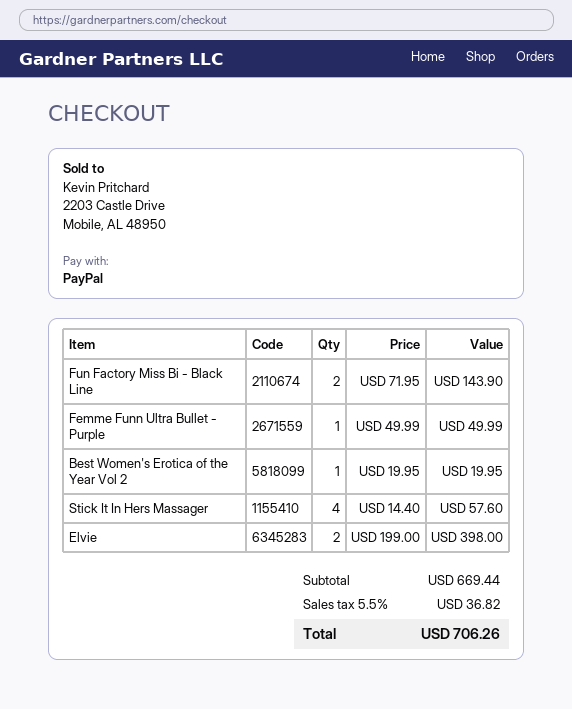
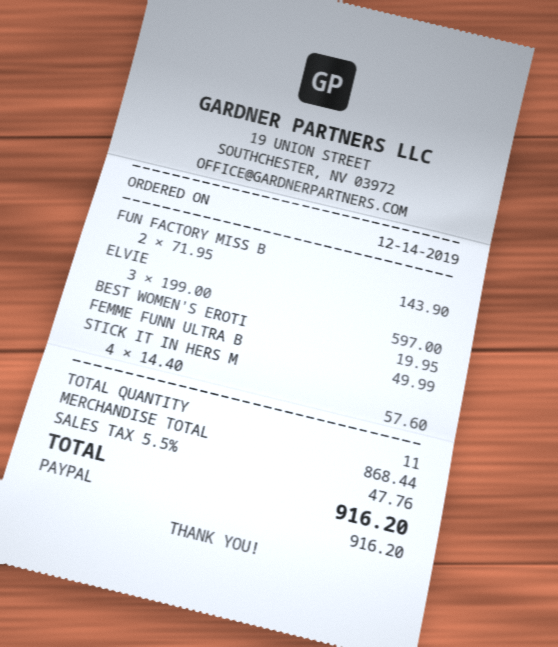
Elvie: 2 x 199.00 = 398.00 -> 3 x 199.00 = 597.00
subtotal: 669.44 -> 868.44
tax: 5.5% = 36.82 -> 5.5% = 47.76
total: 706.26 -> 916.20

